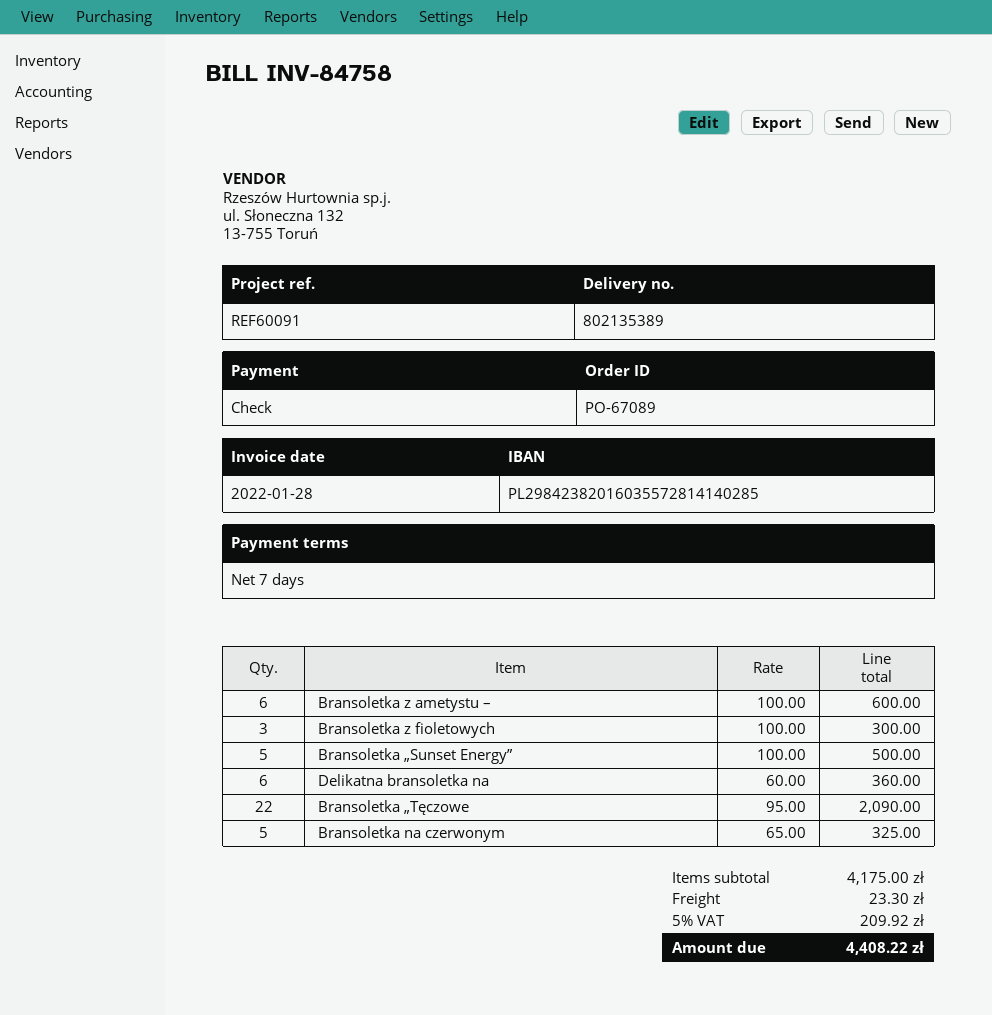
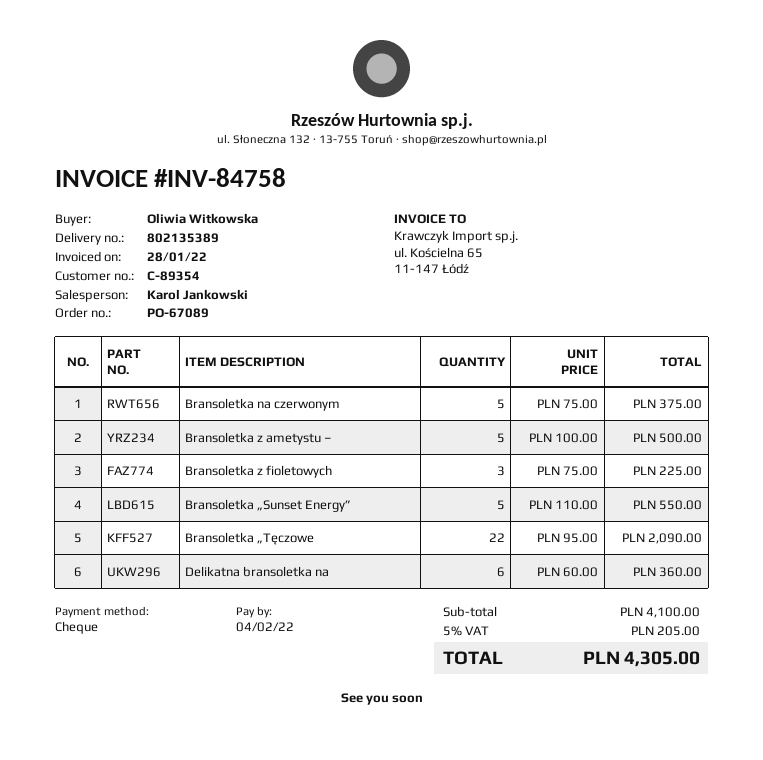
Bransoletka z ametystu –: 6 x 100.00 = 600.00 -> 5 x 100.00 = 500.00
Bransoletka z fioletowych: 3 x 100.00 = 300.00 -> 3 x 75.00 = 225.00
Bransoletka „Sunset Energy”: 5 x 100.00 = 500.00 -> 5 x 110.00 = 550.00
Bransoletka na czerwonym: 5 x 65.00 = 325.00 -> 5 x 75.00 = 375.00
subtotal: 4175.00 -> 4100.00
shipping: 23.30 -> none
tax: 5% = 209.92 -> 5% = 205.00
total: 4408.22 -> 4305.00

